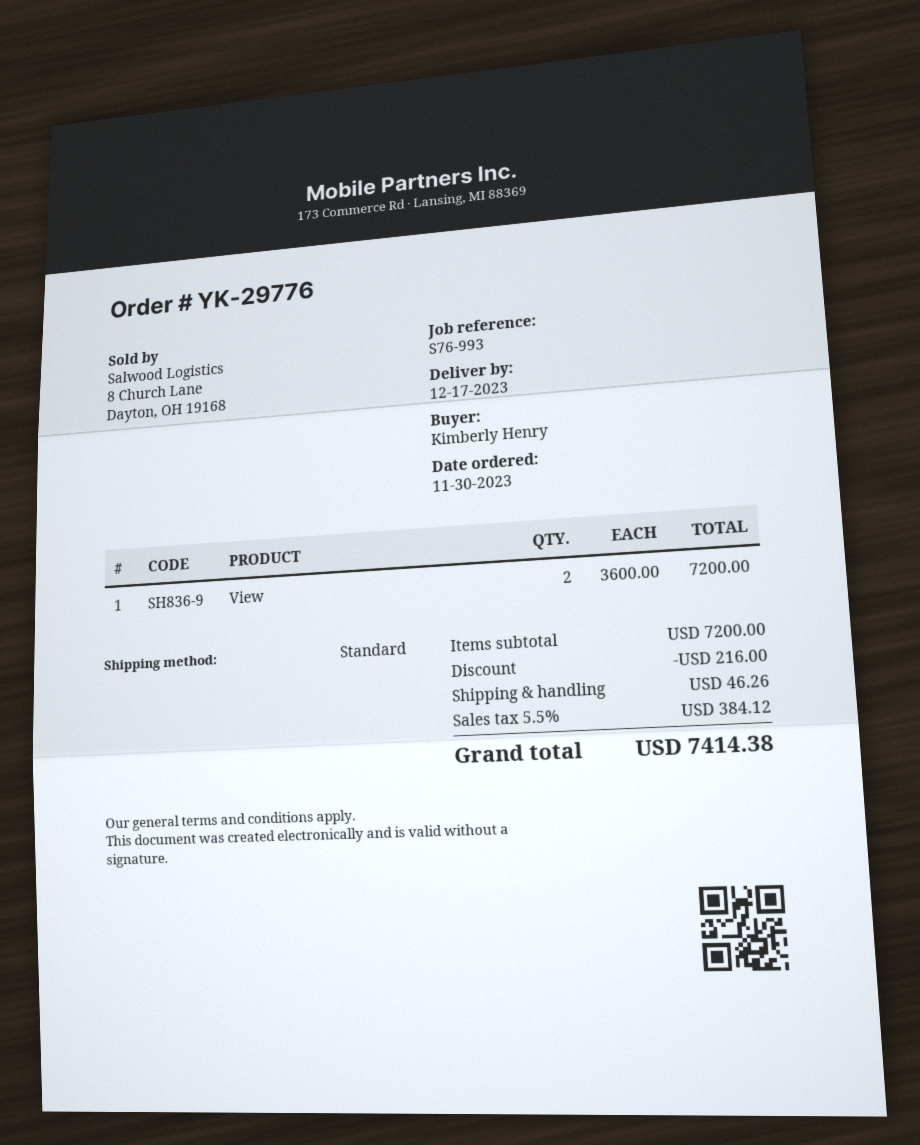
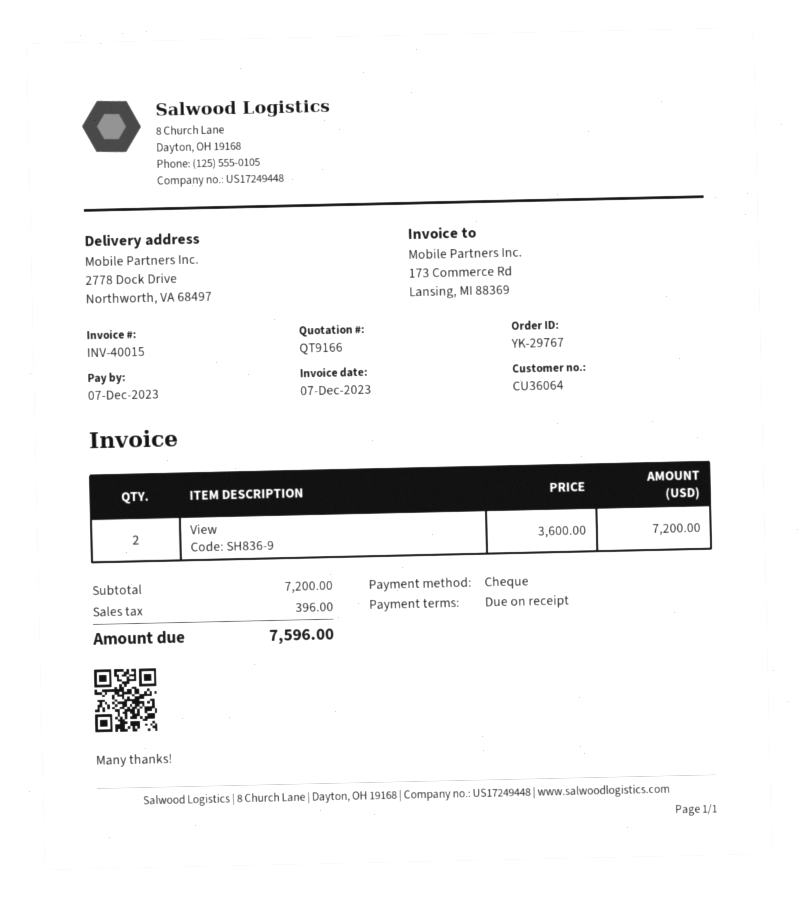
order number: YK-29776 -> YK-29767
discount: 216.00 -> none
shipping: 46.26 -> none
tax: 384.12 -> 396.00
total: 7414.38 -> 7596.00

